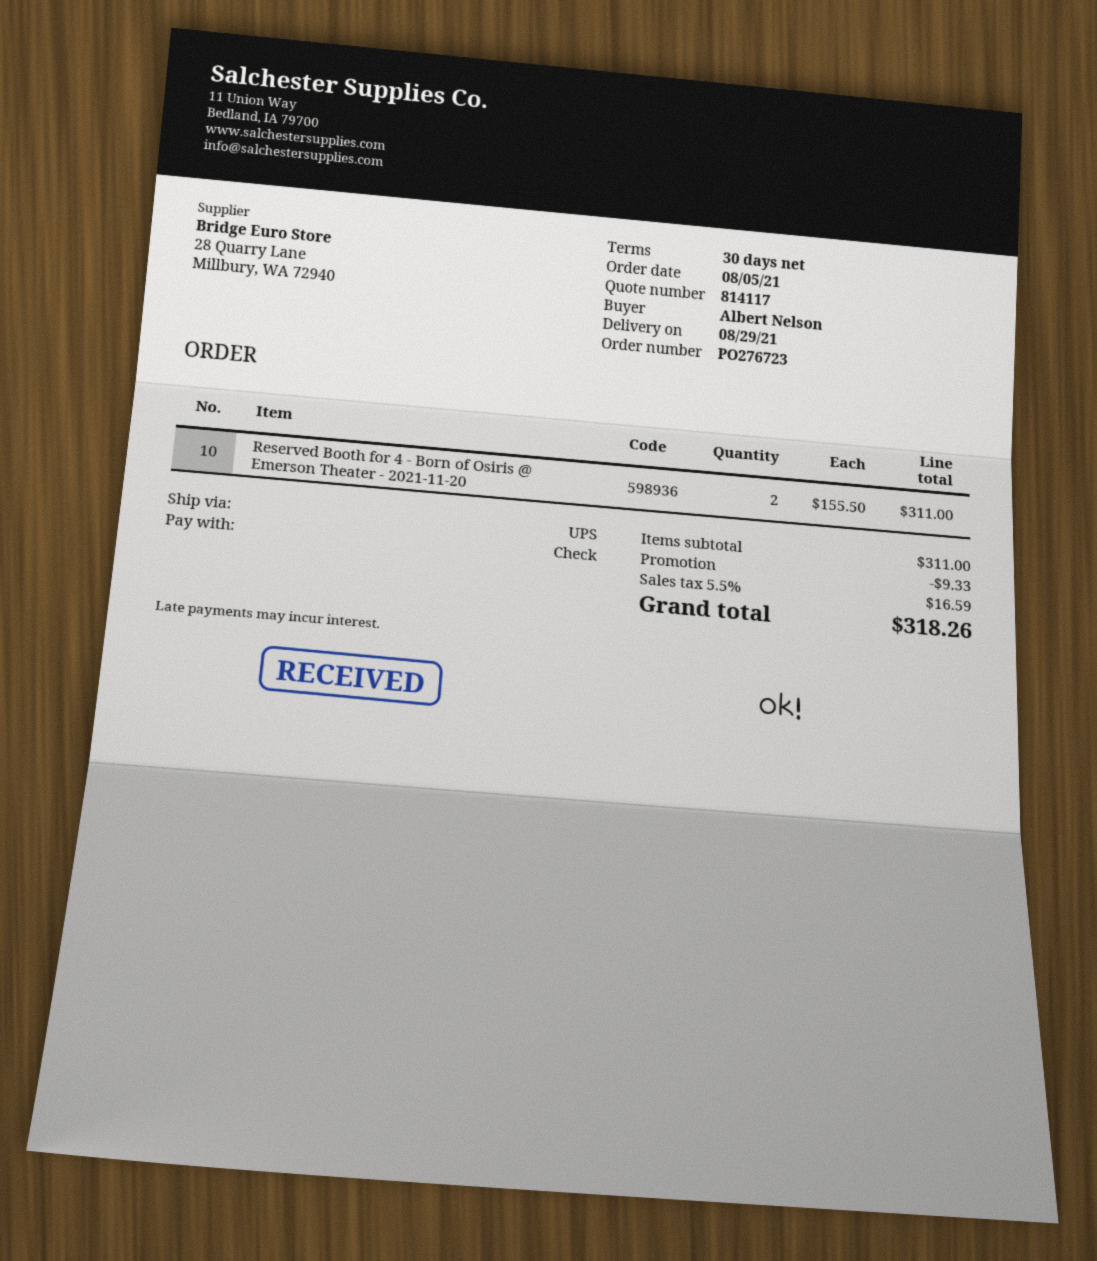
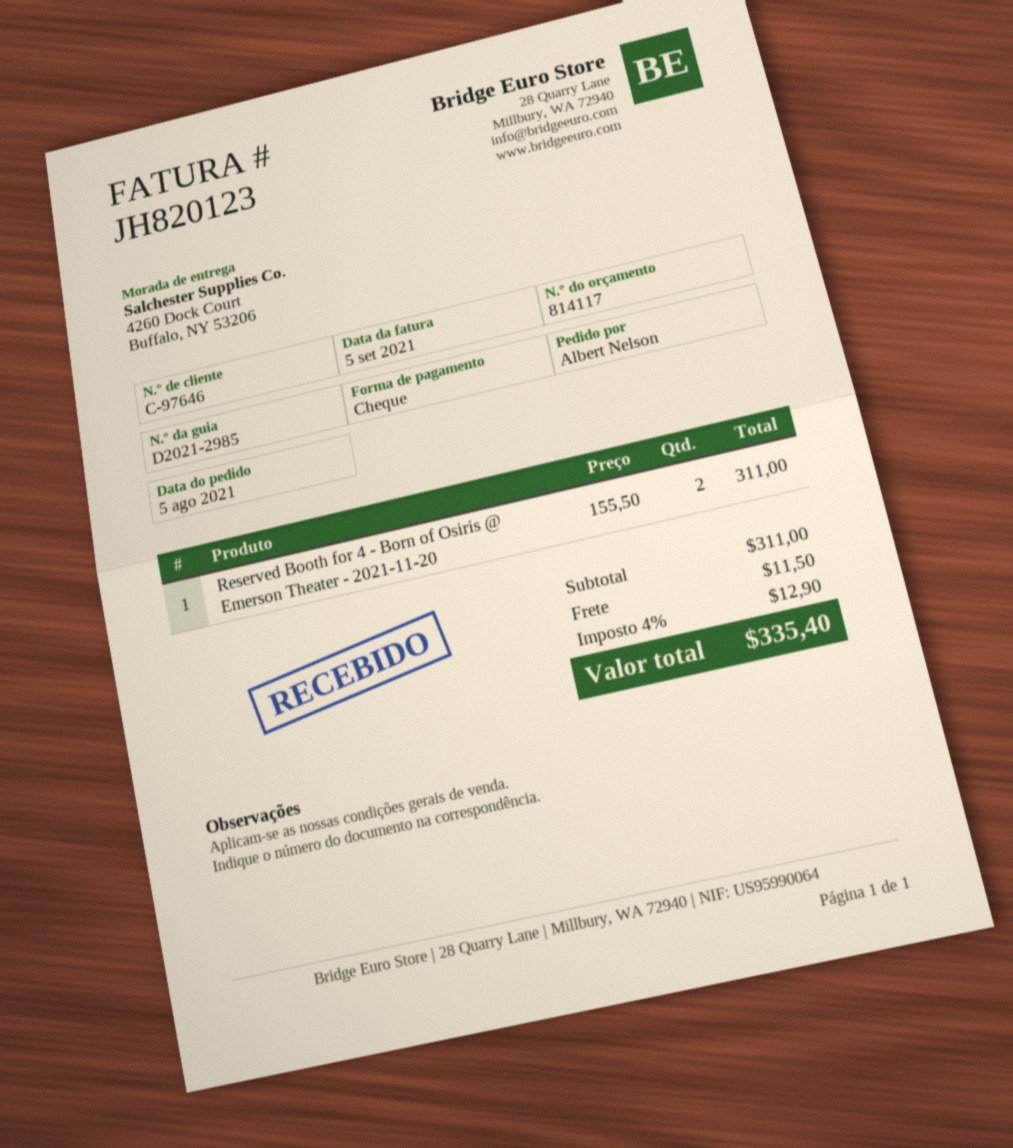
discount: 9.33 -> none
shipping: none -> 11.50
tax: 5.5% = 16.59 -> 4% = 12.90
total: 318.26 -> 335.40

